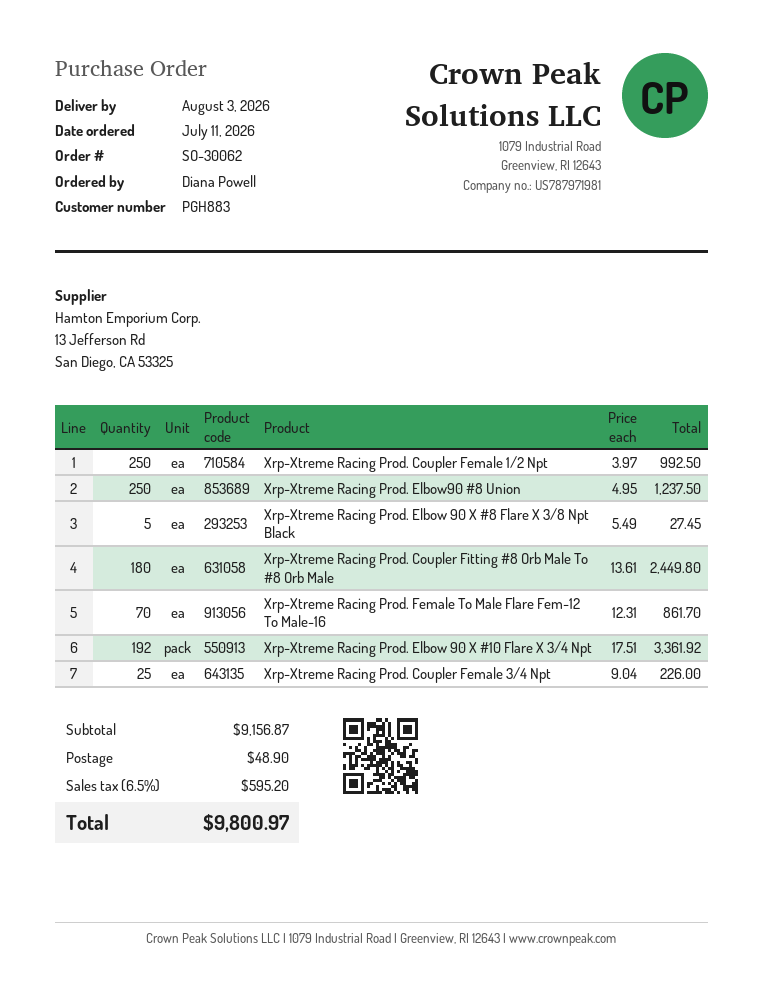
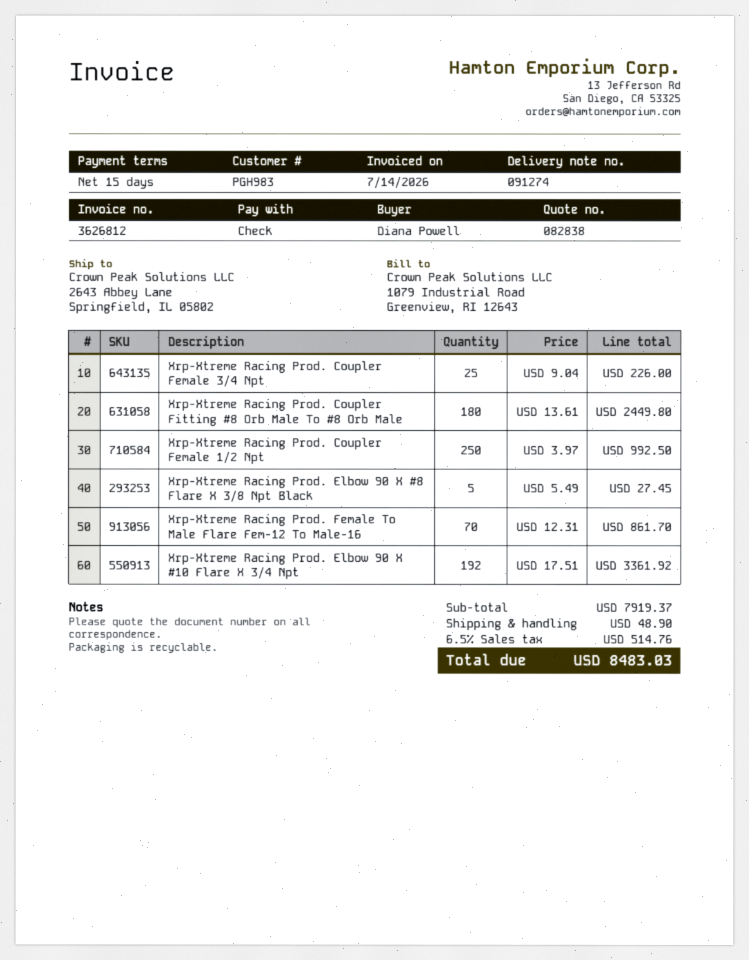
customer number: PGH883 -> PGH983
Xrp-Xtreme Racing Prod. Elbow90 #8 Union: 250 x 4.95 = 1237.50 -> none
subtotal: 9156.87 -> 7919.37
tax: 6.5% = 595.20 -> 6.5% = 514.76
total: 9800.97 -> 8483.03

